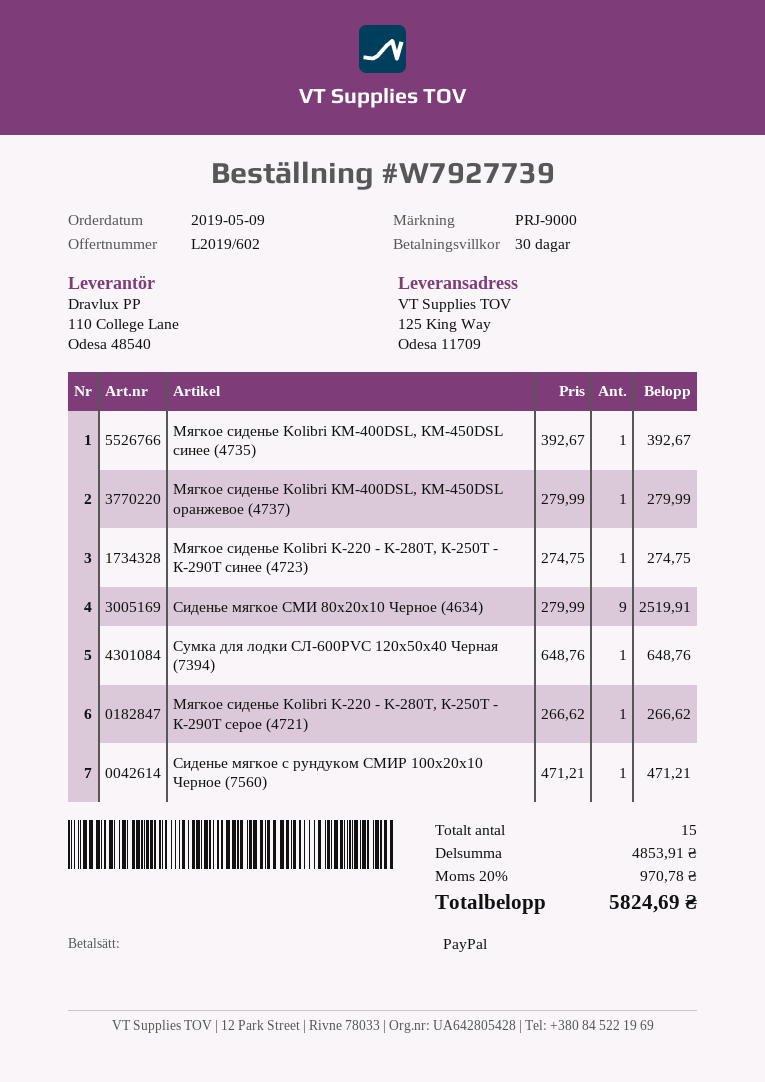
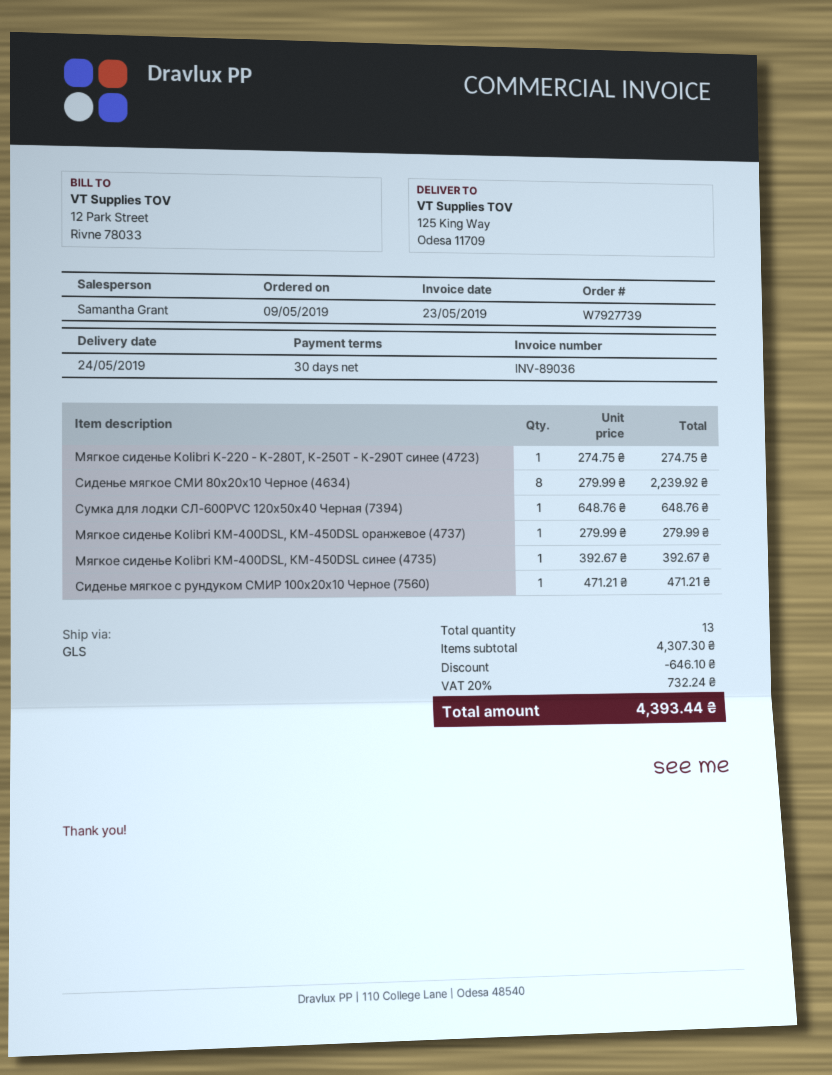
Сиденье мягкое СМИ 80х20х10 Черное (4634): 9 x 279.99 = 2519.91 -> 8 x 279.99 = 2239.92
Мягкое сиденье Kolibri K-220 - K-280T, К-250Т - К-290Т серое (4721): 1 x 266.62 = 266.62 -> none
total quantity: 15 -> 13
subtotal: 4853.91 -> 4307.30
discount: none -> 646.10
tax: 20% = 970.78 -> 20% = 732.24
total: 5824.69 -> 4393.44

